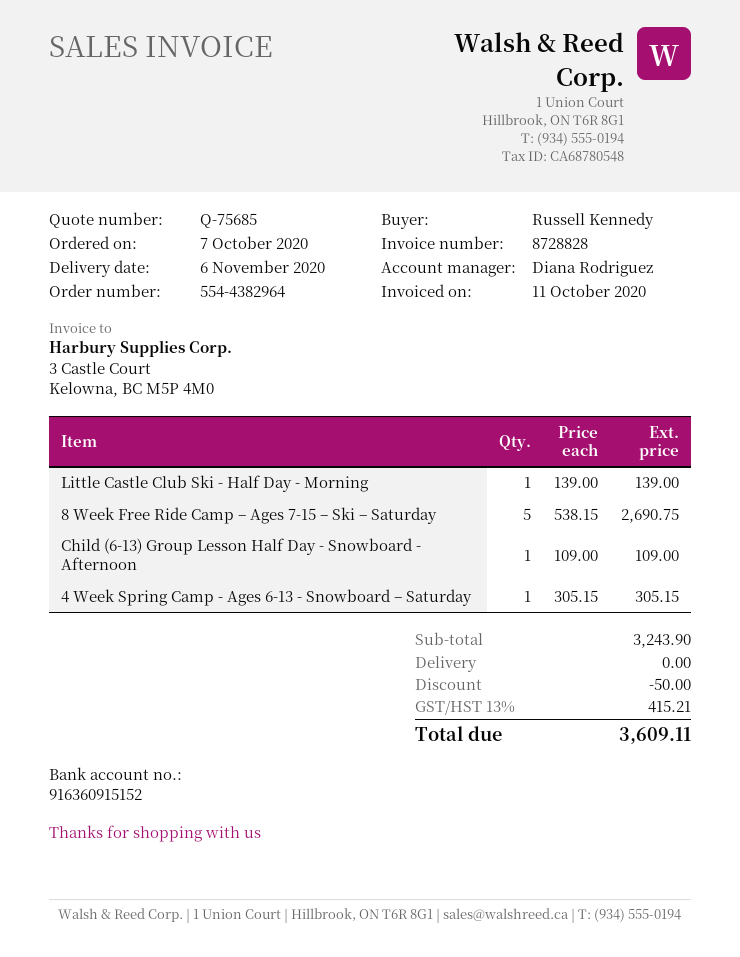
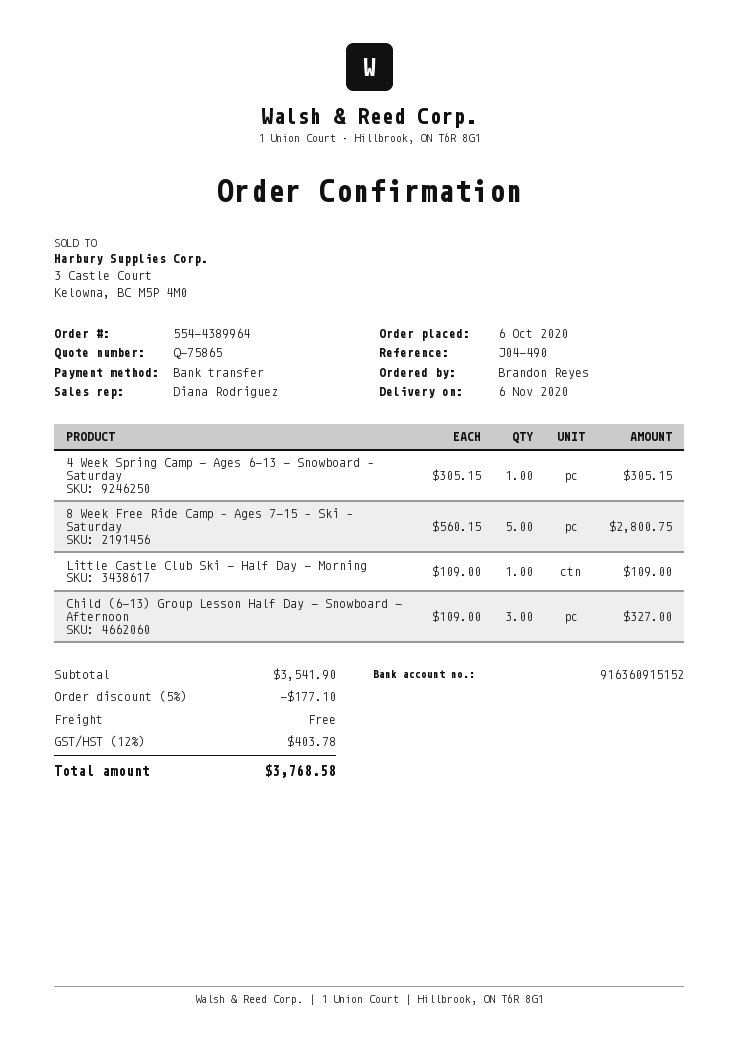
quote number: Q-75685 -> Q-75865
order number: 554-4382964 -> 554-4389964
order date: 2020-10-07 -> 2020-10-06
ordered by: Russell Kennedy -> Brandon Reyes
Little Castle Club Ski - Half Day - Morning: 1 x 139.00 = 139.00 -> 1 x 109.00 = 109.00
8 Week Free Ride Camp – Ages 7-15 – Ski – Saturday: 5 x 538.15 = 2690.75 -> 5 x 560.15 = 2800.75
Child (6-13) Group Lesson Half Day - Snowboard - Afternoon: 1 x 109.00 = 109.00 -> 3 x 109.00 = 327.00
subtotal: 3243.90 -> 3541.90
discount: 50.00 -> 177.10
tax: 13% = 415.21 -> 12% = 403.78
total: 3609.11 -> 3768.58

